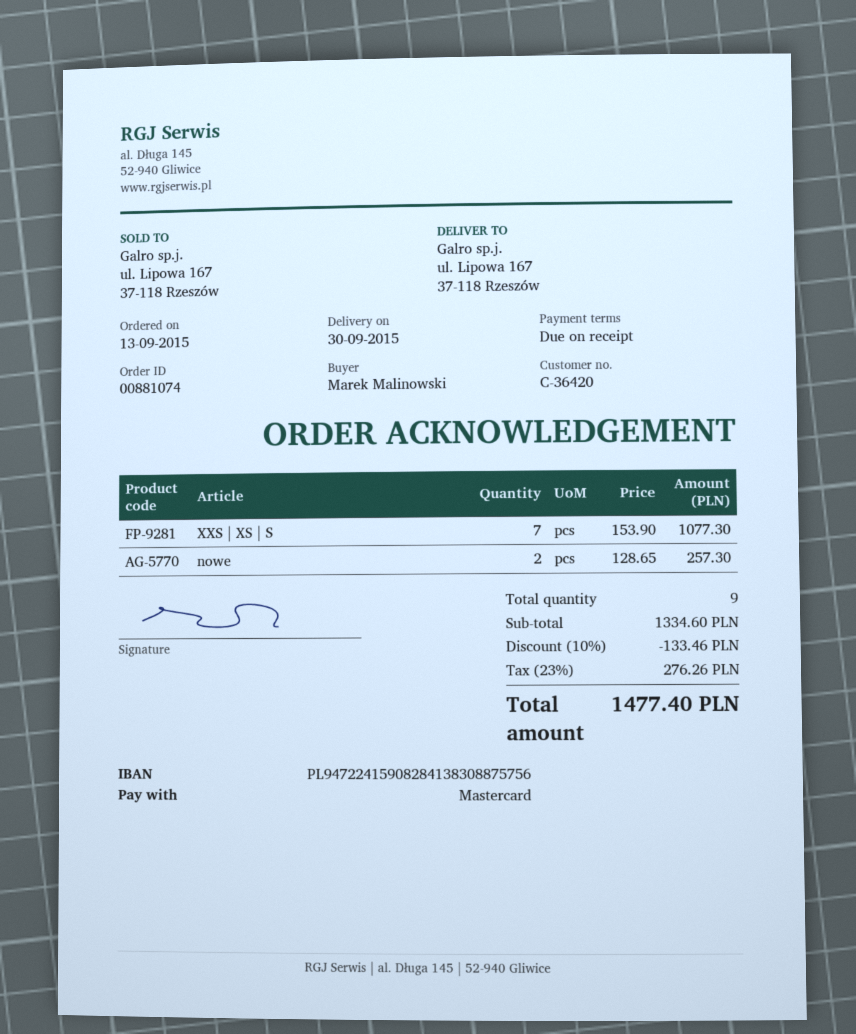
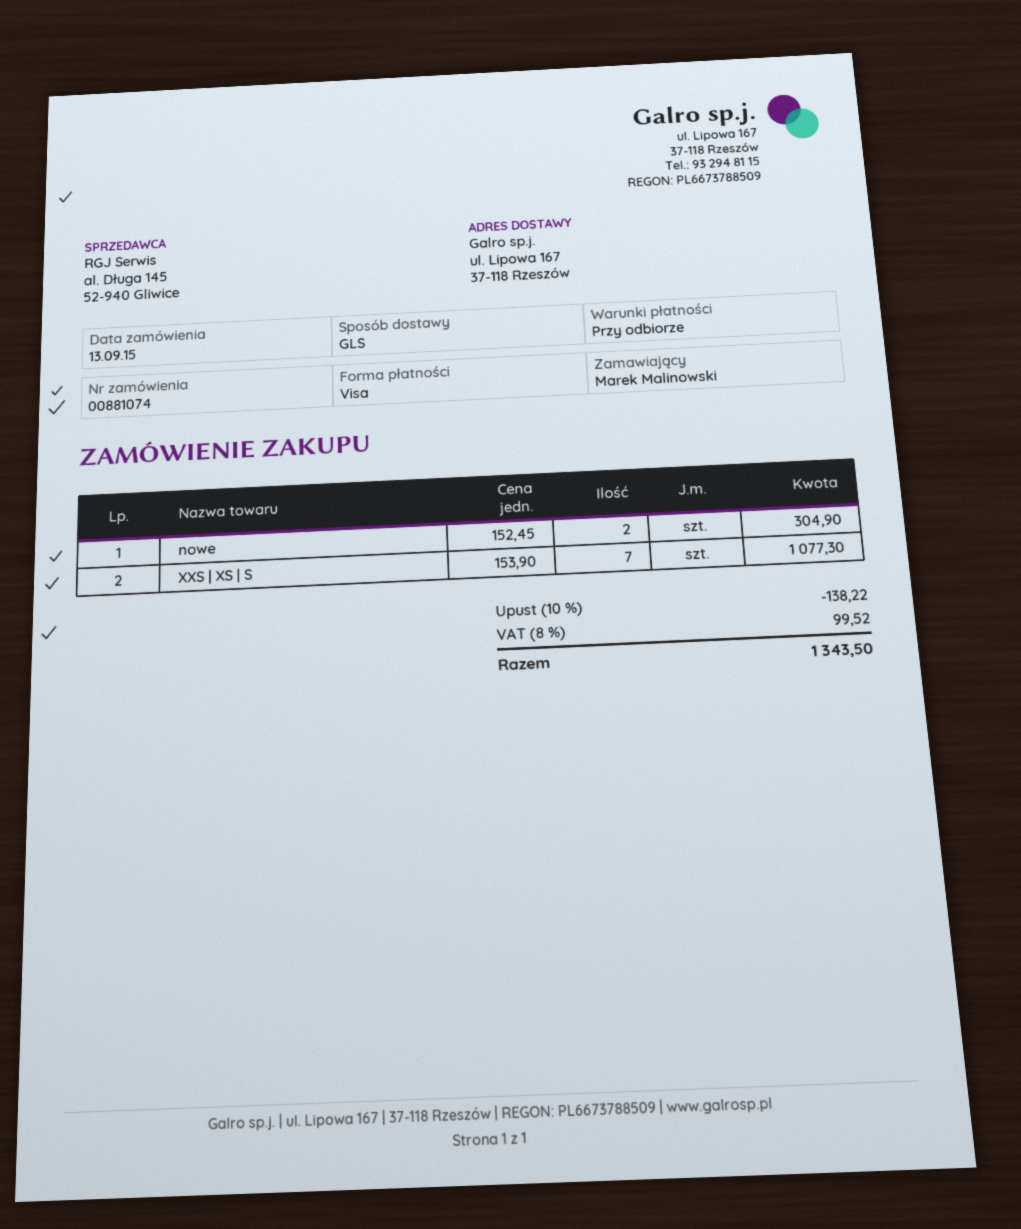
payment method: Mastercard -> Visa
nowe: 2 x 128.65 = 257.30 -> 2 x 152.45 = 304.90
discount: 10% = 133.46 -> 10% = 138.22
tax: 23% = 276.26 -> 8% = 99.52
total: 1477.40 -> 1343.50

